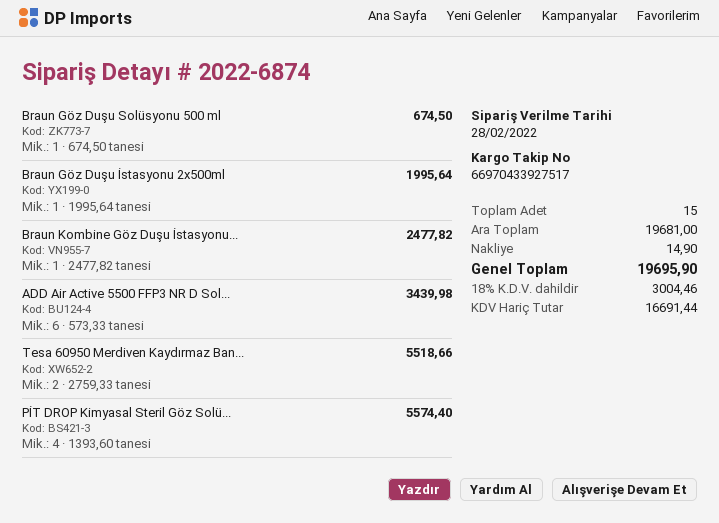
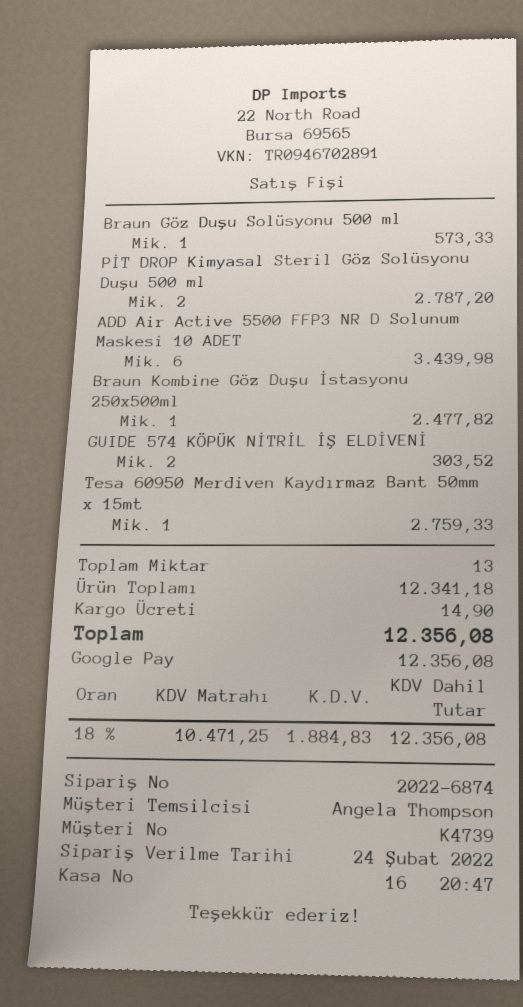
order date: 2022-02-28 -> 2022-02-24
Braun Göz Duşu Solüsyonu 500 ml: 1 for 674.50 -> 1 for 573.33
Braun Göz Duşu İstasyonu 2x500ml: 1 for 1995.64 -> none
Tesa 60950 Merdiven Kaydırmaz Ban...: 2 for 5518.66 -> 1 for 2759.33
PİT DROP Kimyasal Steril Göz Solü...: 4 for 5574.40 -> 2 for 2787.20
GUIDE 574 KÖPÜK NİTRİL İŞ ELDİVENİ: none -> 2 for 303.52
total quantity: 15 -> 13
subtotal: 19681.00 -> 12341.18
net: 16691.44 -> 10471.25
tax: 18% = 3004.46 -> 18% = 1884.83
total: 19695.90 -> 12356.08

